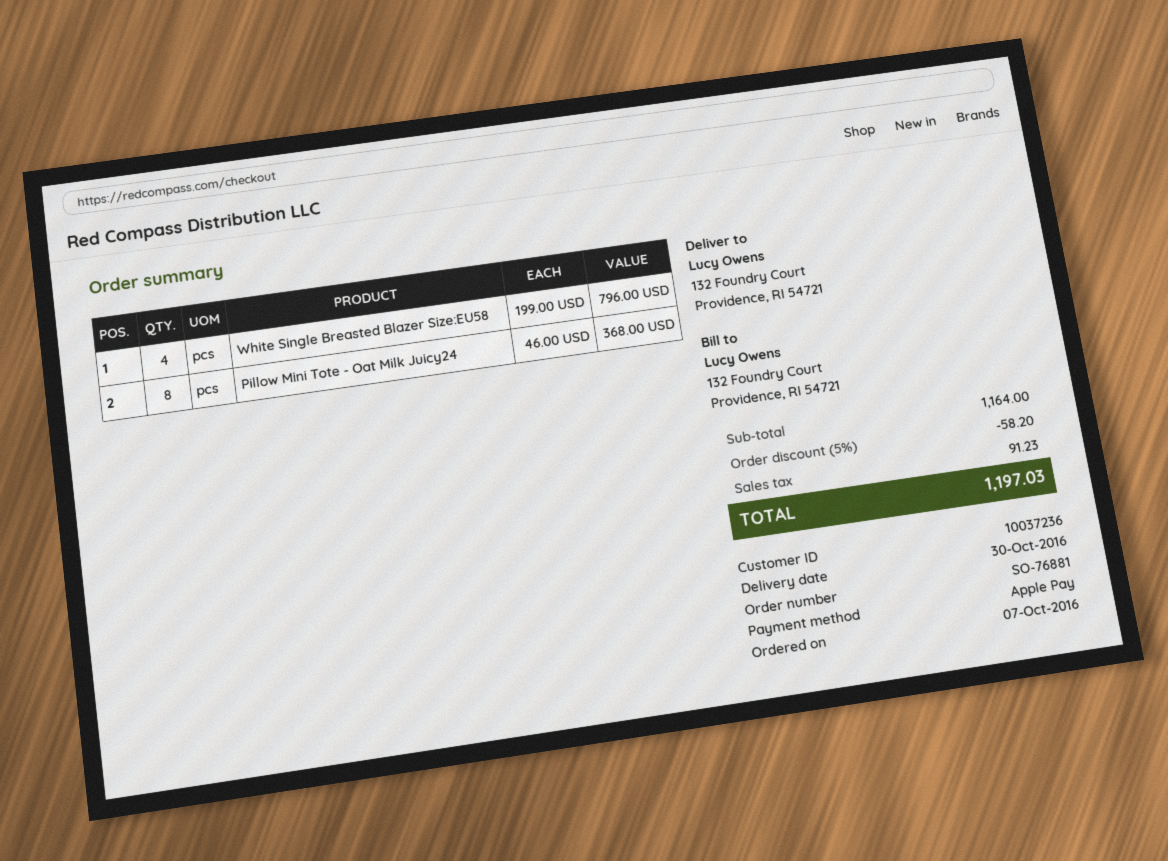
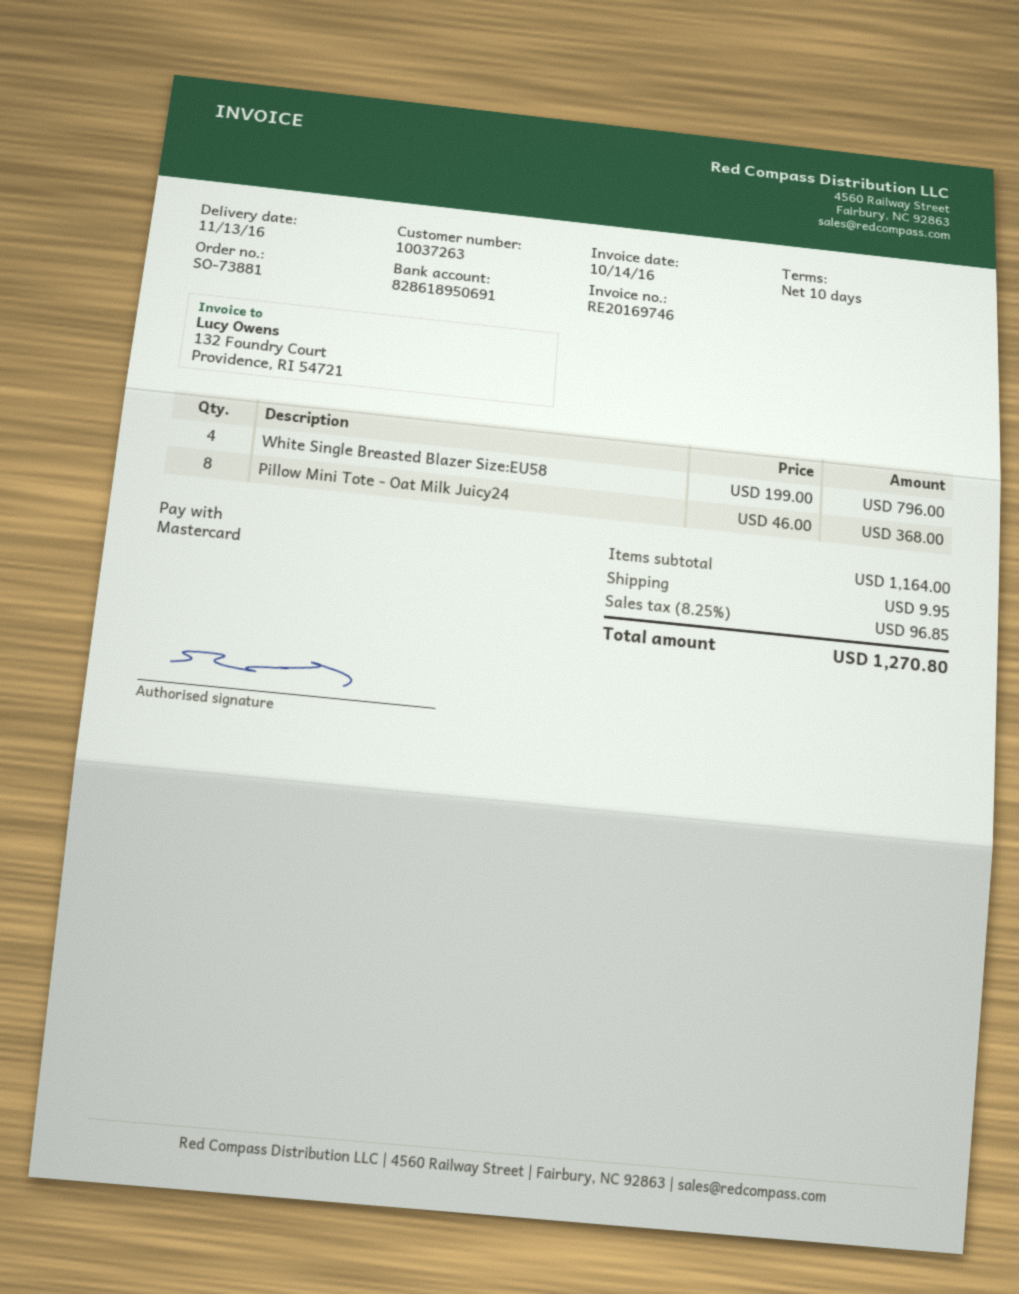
order number: SO-76881 -> SO-73881
delivery date: 2016-10-30 -> 2016-11-13
customer number: 10037236 -> 10037263
payment method: Apple Pay -> Mastercard
discount: 5% = 58.20 -> none
shipping: none -> 9.95
tax: 91.23 -> 96.85
total: 1197.03 -> 1270.80

